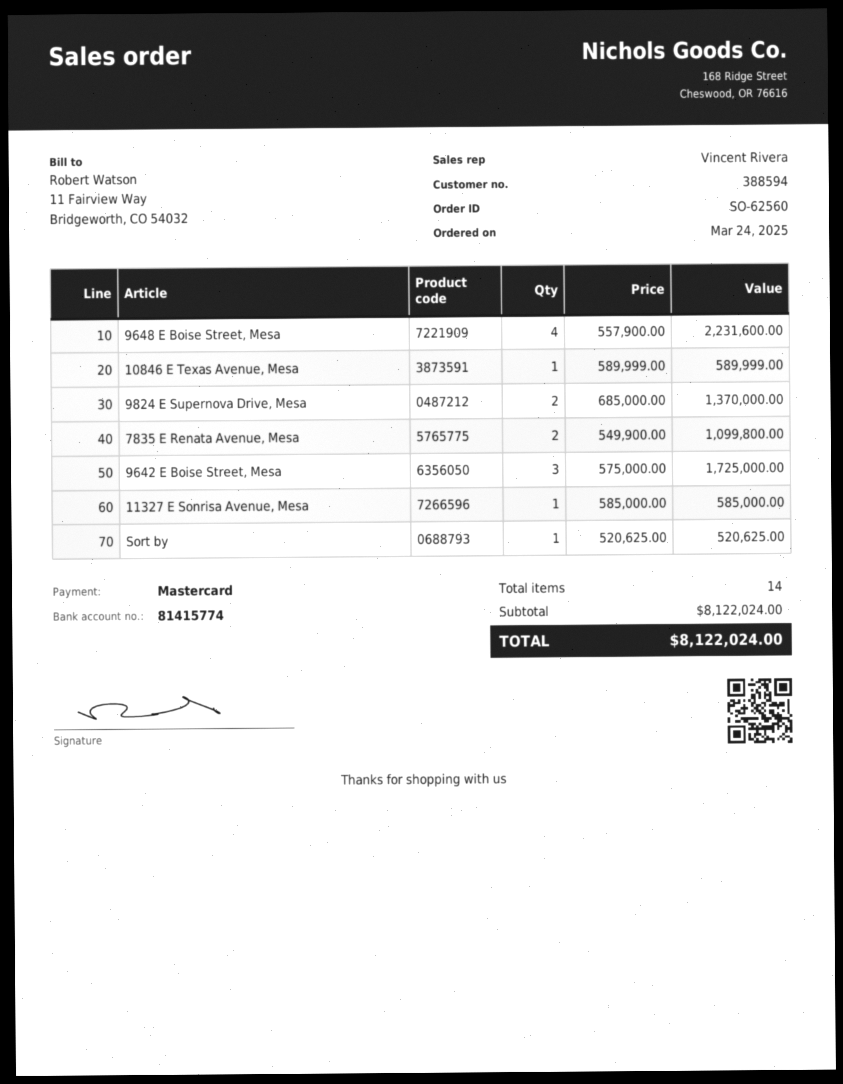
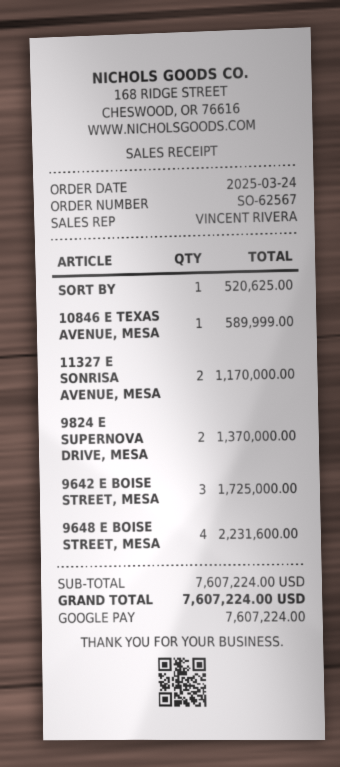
order number: SO-62560 -> SO-62567
payment method: Mastercard -> Google Pay
7835 E Renata Avenue, Mesa: 2 for 1099800.00 -> none
11327 E Sonrisa Avenue, Mesa: 1 for 585000.00 -> 2 for 1170000.00
subtotal: 8122024.00 -> 7607224.00
total: 8122024.00 -> 7607224.00

